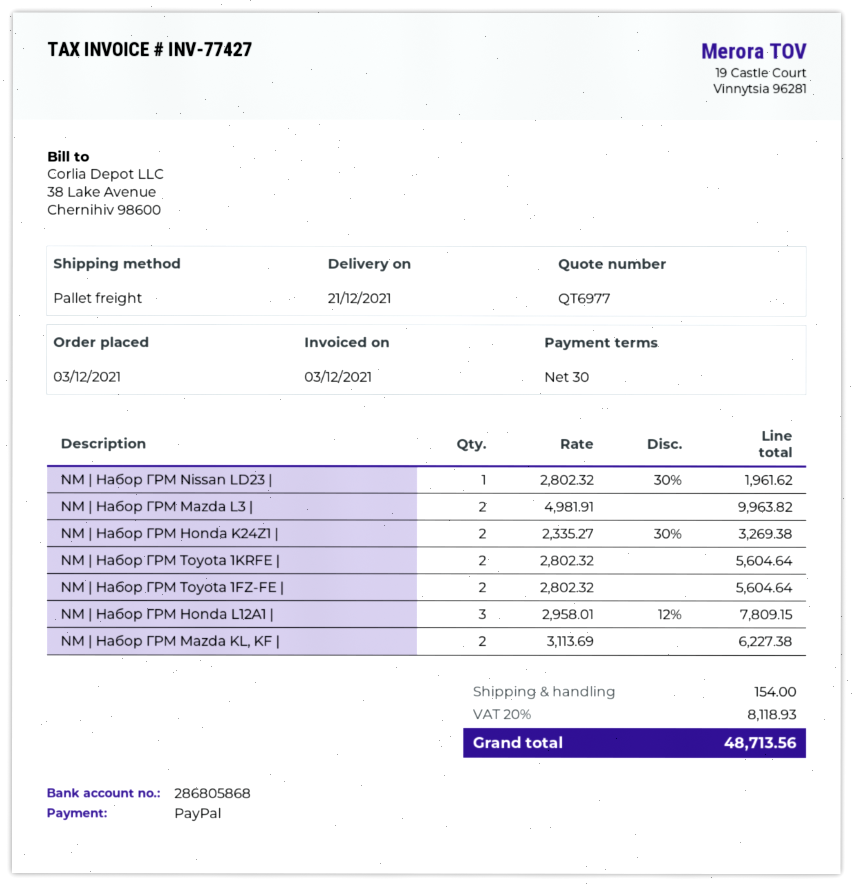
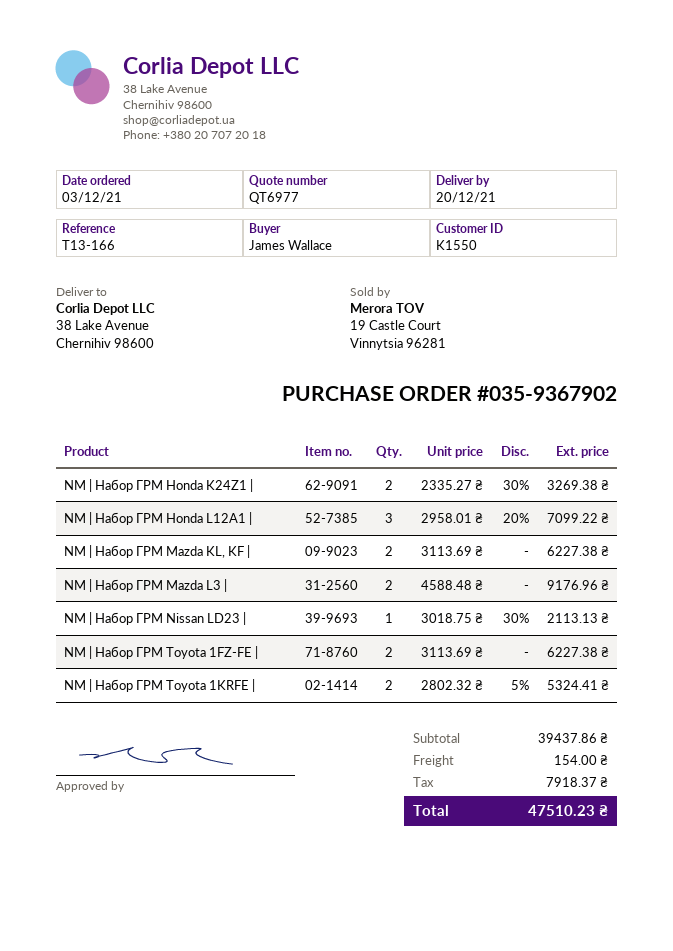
delivery date: 2021-12-21 -> 2021-12-20
NM | Набор ГРМ Nissan LD23 |: 1 x 2802.32 - 30% = 1961.62 -> 1 x 3018.75 - 30% = 2113.13
NM | Набор ГРМ Mazda L3 |: 2 x 4981.91 = 9963.82 -> 2 x 4588.48 = 9176.96
NM | Набор ГРМ Toyota 1KRFE |: 2 x 2802.32 = 5604.64 -> 2 x 2802.32 - 5% = 5324.41
NM | Набор ГРМ Toyota 1FZ-FE |: 2 x 2802.32 = 5604.64 -> 2 x 3113.69 = 6227.38
NM | Набор ГРМ Honda L12A1 |: 3 x 2958.01 - 12% = 7809.15 -> 3 x 2958.01 - 20% = 7099.22
tax: 8118.93 -> 7918.37
total: 48713.56 -> 47510.23

